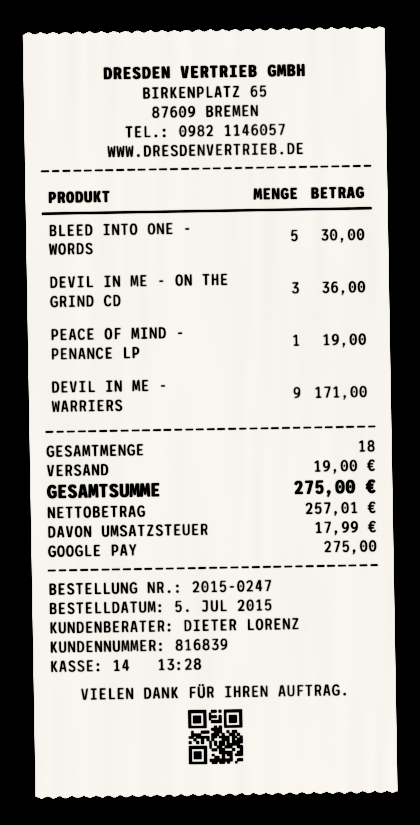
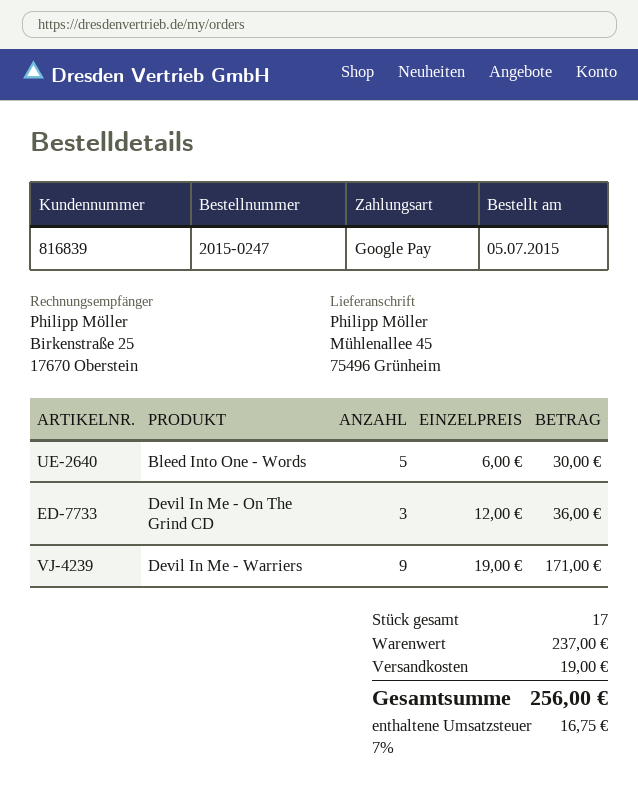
PEACE OF MIND - PENANCE LP: 1 for 19.00 -> none
total quantity: 18 -> 17
tax: 17.99 -> 16.75
total: 275.00 -> 256.00

